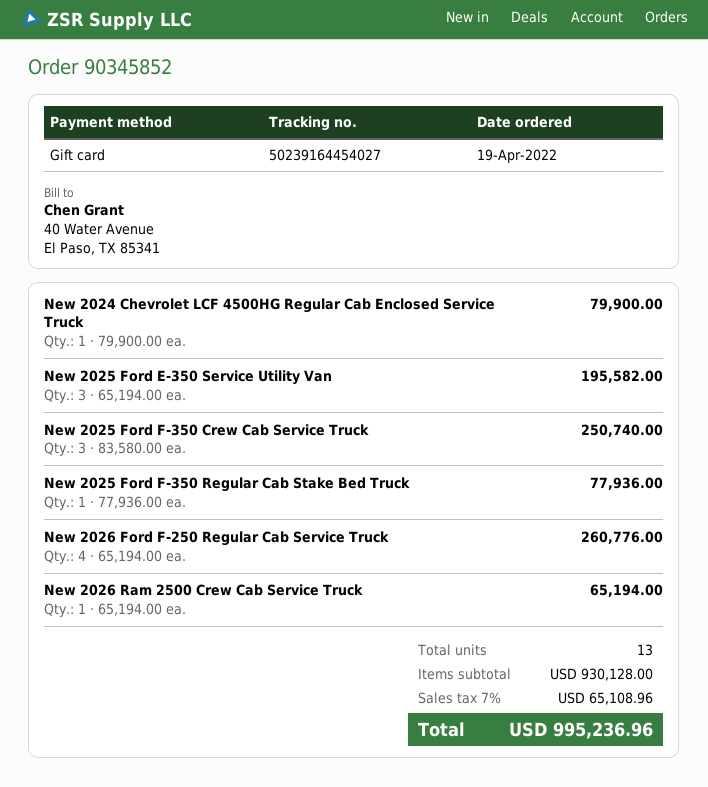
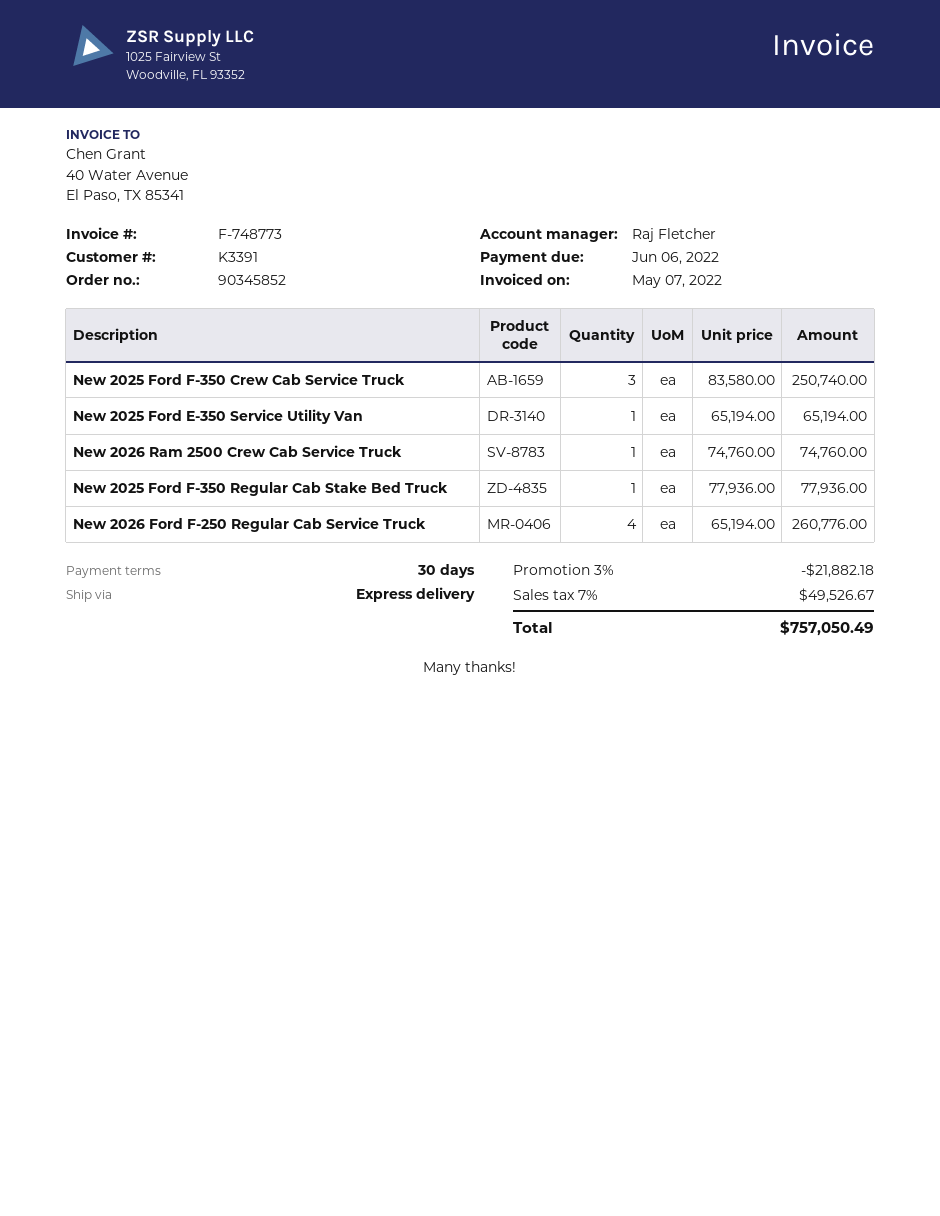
New 2024 Chevrolet LCF 4500HG Regular Cab Enclosed Service Truck: 1 x 79900.00 = 79900.00 -> none
New 2025 Ford E-350 Service Utility Van: 3 x 65194.00 = 195582.00 -> 1 x 65194.00 = 65194.00
New 2026 Ram 2500 Crew Cab Service Truck: 1 x 65194.00 = 65194.00 -> 1 x 74760.00 = 74760.00
discount: none -> 3% = 21882.18
tax: 7% = 65108.96 -> 7% = 49526.67
total: 995236.96 -> 757050.49

